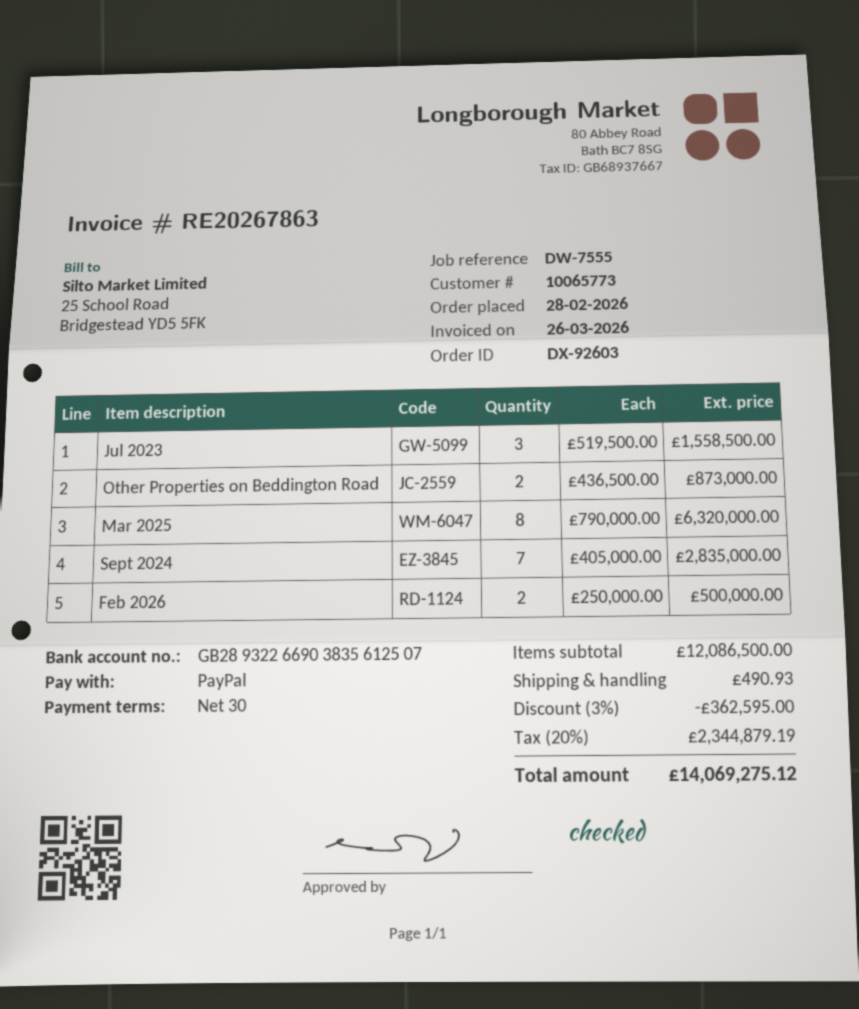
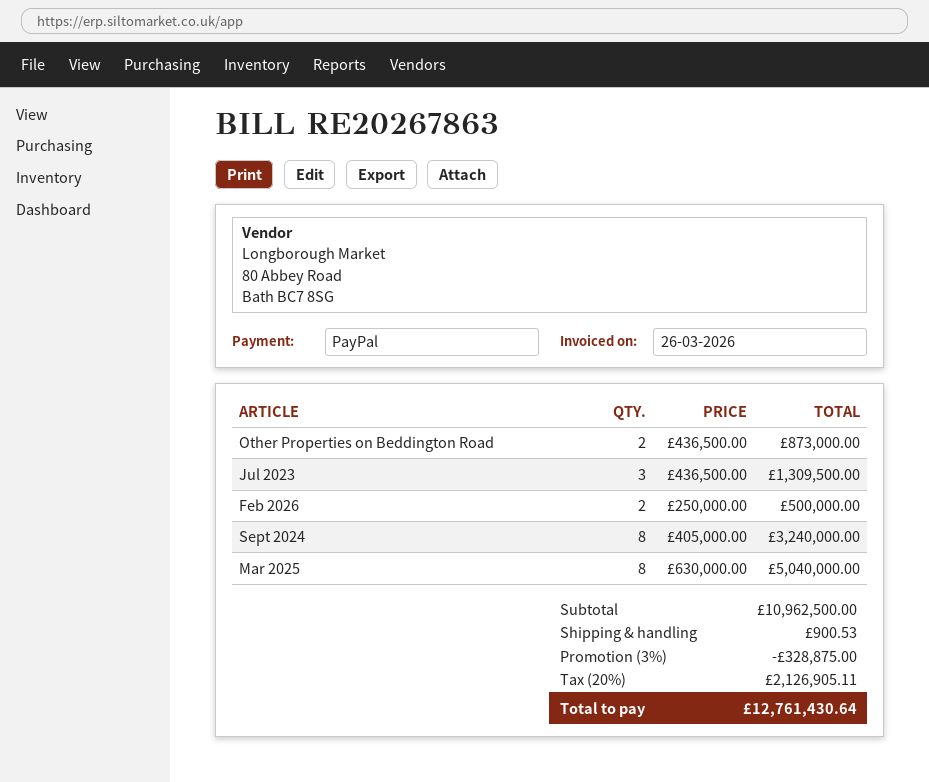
Jul 2023: 3 x 519500.00 = 1558500.00 -> 3 x 436500.00 = 1309500.00
Mar 2025: 8 x 790000.00 = 6320000.00 -> 8 x 630000.00 = 5040000.00
Sept 2024: 7 x 405000.00 = 2835000.00 -> 8 x 405000.00 = 3240000.00
subtotal: 12086500.00 -> 10962500.00
discount: 3% = 362595.00 -> 3% = 328875.00
shipping: 490.93 -> 900.53
tax: 20% = 2344879.19 -> 20% = 2126905.11
total: 14069275.12 -> 12761430.64

